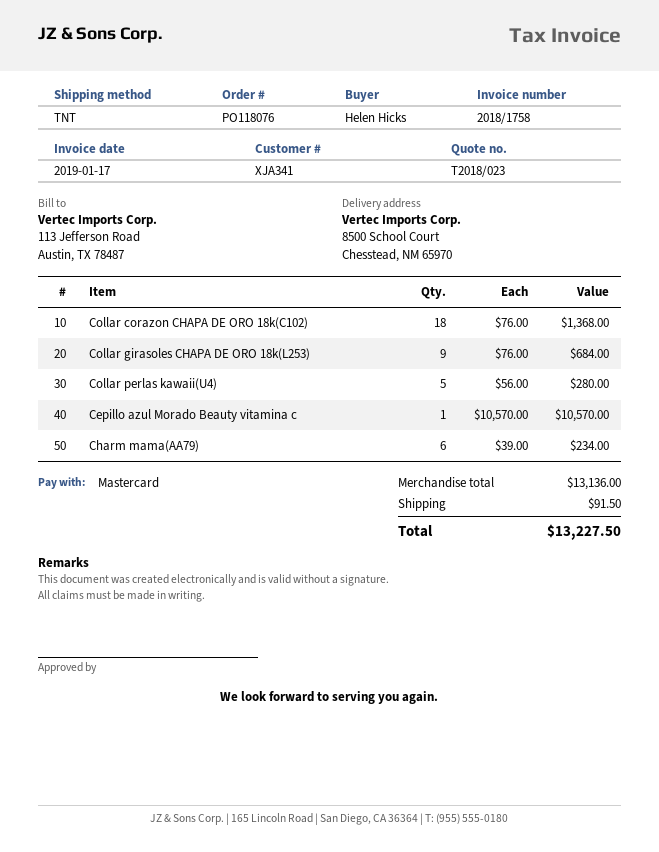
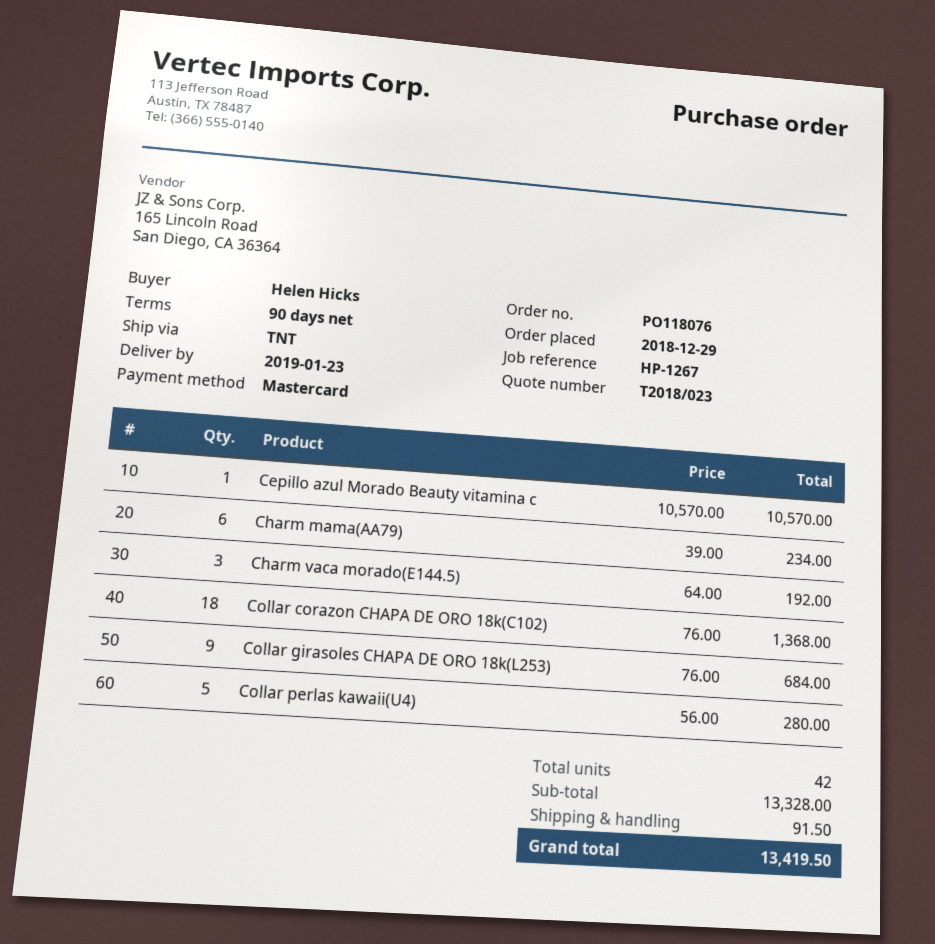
Charm vaca morado(E144.5): none -> 3 x 64.00 = 192.00
subtotal: 13136.00 -> 13328.00
total: 13227.50 -> 13419.50

